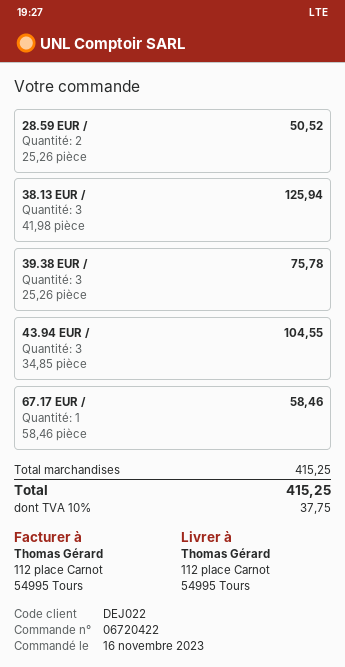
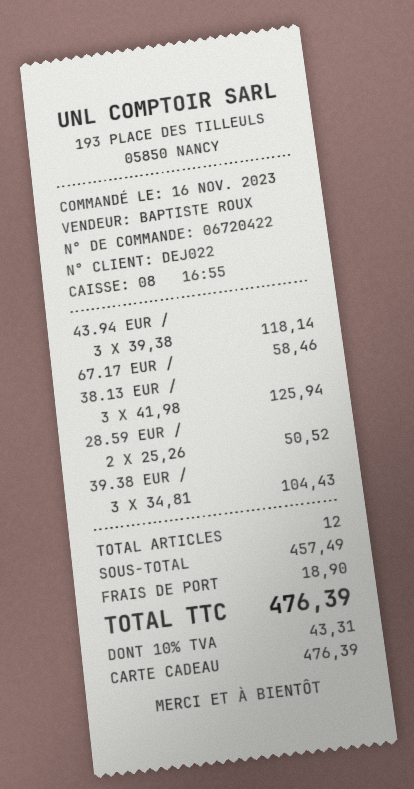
39.38 EUR /: 3 x 25.26 = 75.78 -> 3 x 34.81 = 104.43
43.94 EUR /: 3 x 34.85 = 104.55 -> 3 x 39.38 = 118.14
subtotal: 415.25 -> 457.49
shipping: none -> 18.90
tax: 10% = 37.75 -> 10% = 43.31
total: 415.25 -> 476.39

